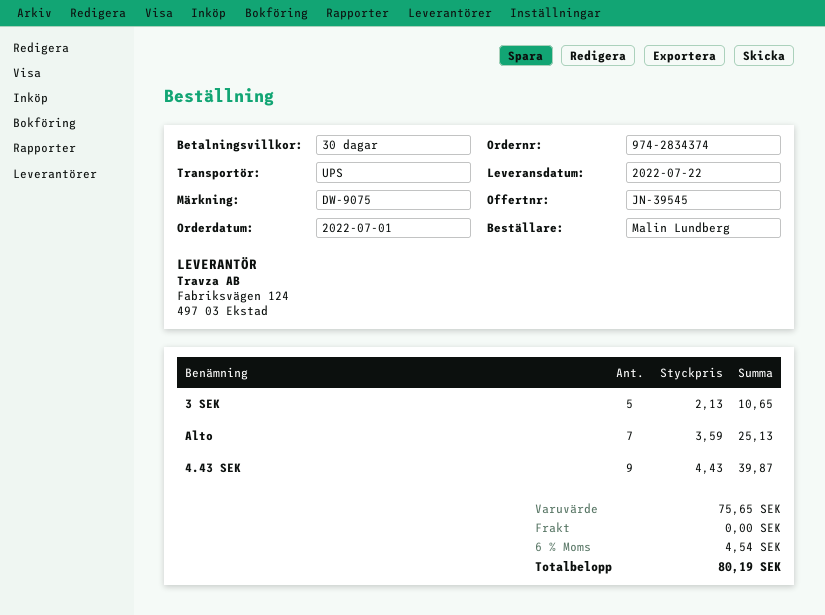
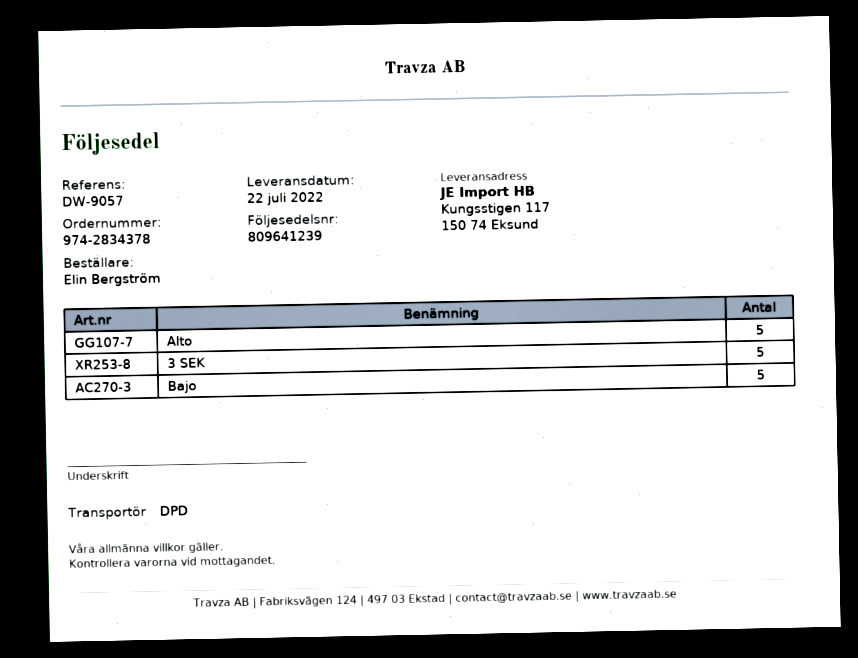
order number: 974-2834374 -> 974-2834378
reference: DW-9075 -> DW-9057
ordered by: Malin Lundberg -> Elin Bergström
shipping method: UPS -> DPD
Alto: 7 -> 5
4.43 SEK: 9 -> none
Bajo: none -> 5

